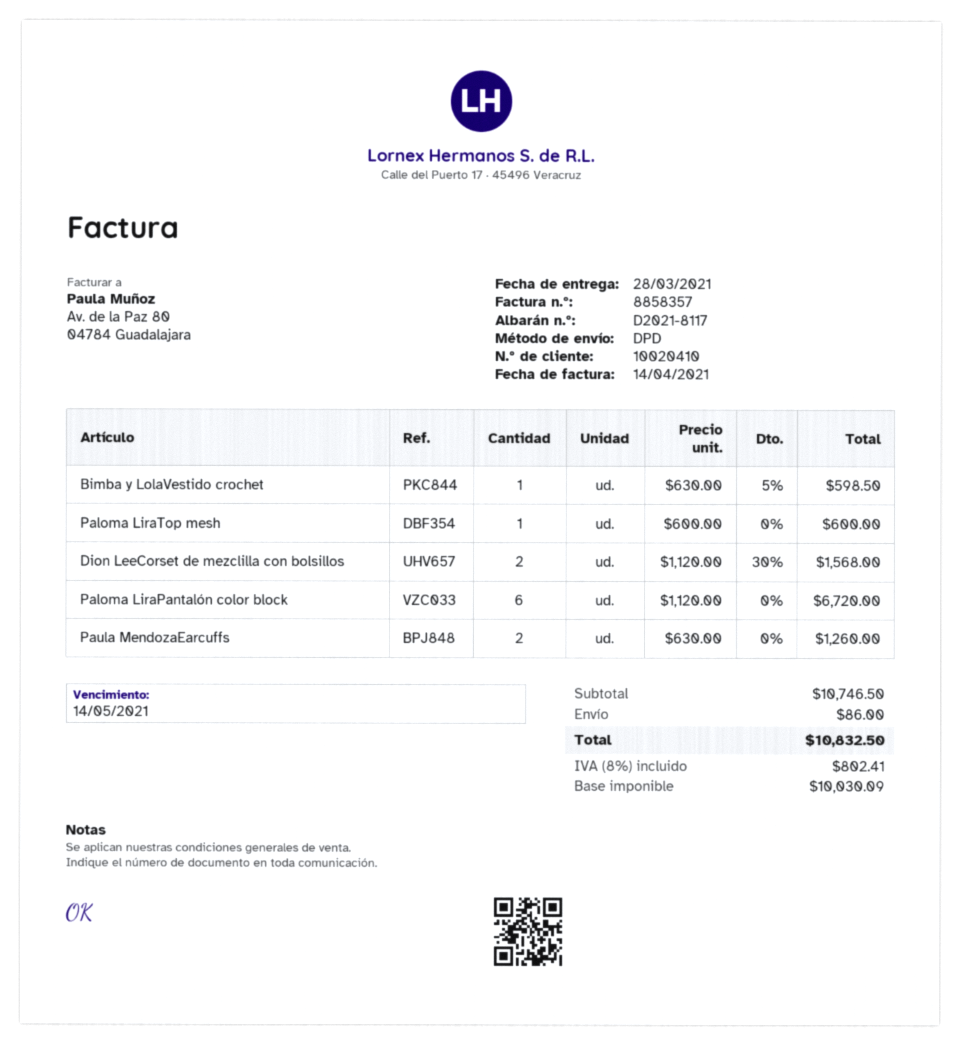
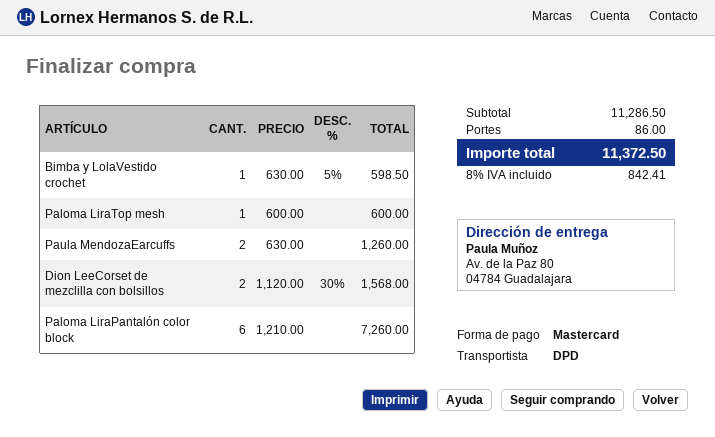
Paloma LiraPantalón color block: 6 x 1120.00 = 6720.00 -> 6 x 1210.00 = 7260.00
subtotal: 10746.50 -> 11286.50
tax: 8% = 802.41 -> 8% = 842.41
total: 10832.50 -> 11372.50

